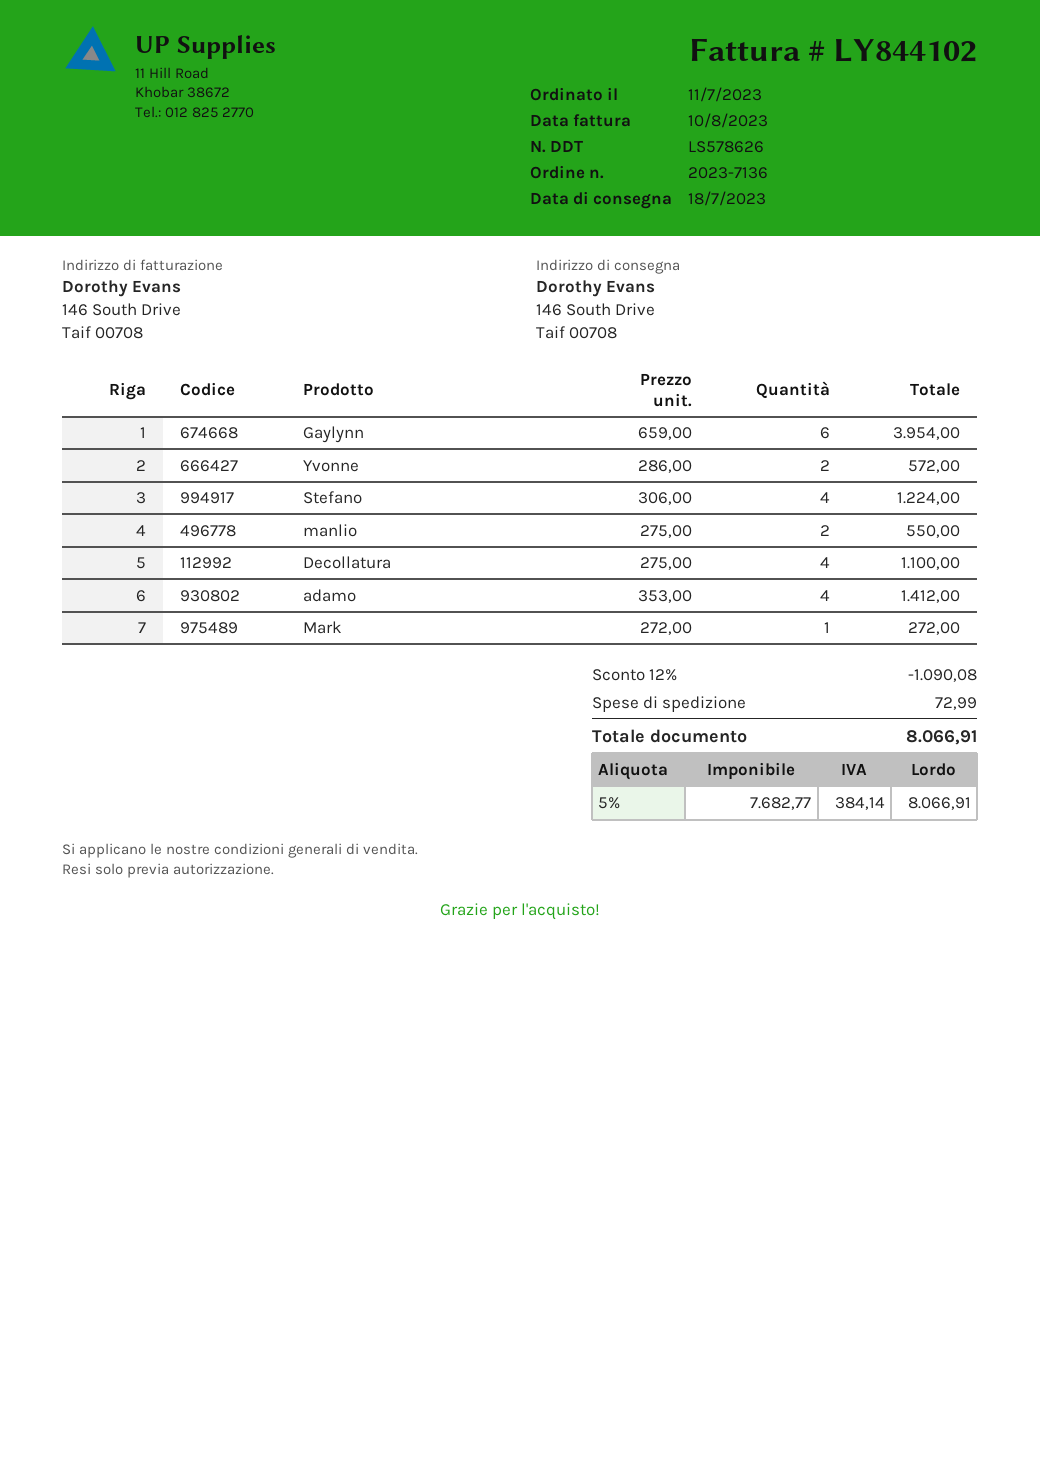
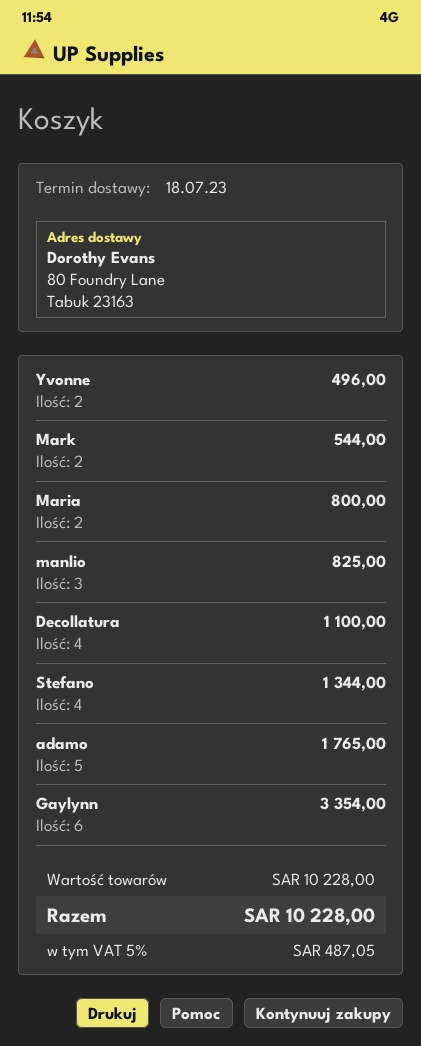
ship to: 146 South Drive, Taif 00708 -> 80 Foundry Lane, Tabuk 23163
Gaylynn: 6 for 3954.00 -> 6 for 3354.00
Yvonne: 2 for 572.00 -> 2 for 496.00
Stefano: 4 for 1224.00 -> 4 for 1344.00
manlio: 2 for 550.00 -> 3 for 825.00
adamo: 4 for 1412.00 -> 5 for 1765.00
Mark: 1 for 272.00 -> 2 for 544.00
Maria: none -> 2 for 800.00
discount: 12% = 1090.08 -> none
shipping: 72.99 -> none
tax: 5% = 384.14 -> 5% = 487.05
total: 8066.91 -> 10228.00

